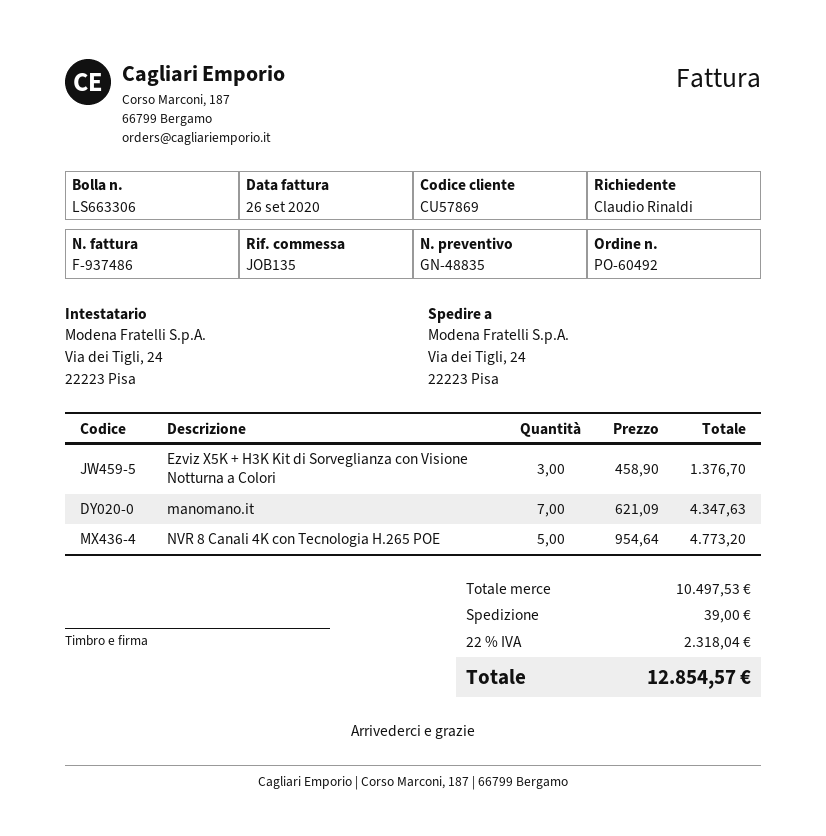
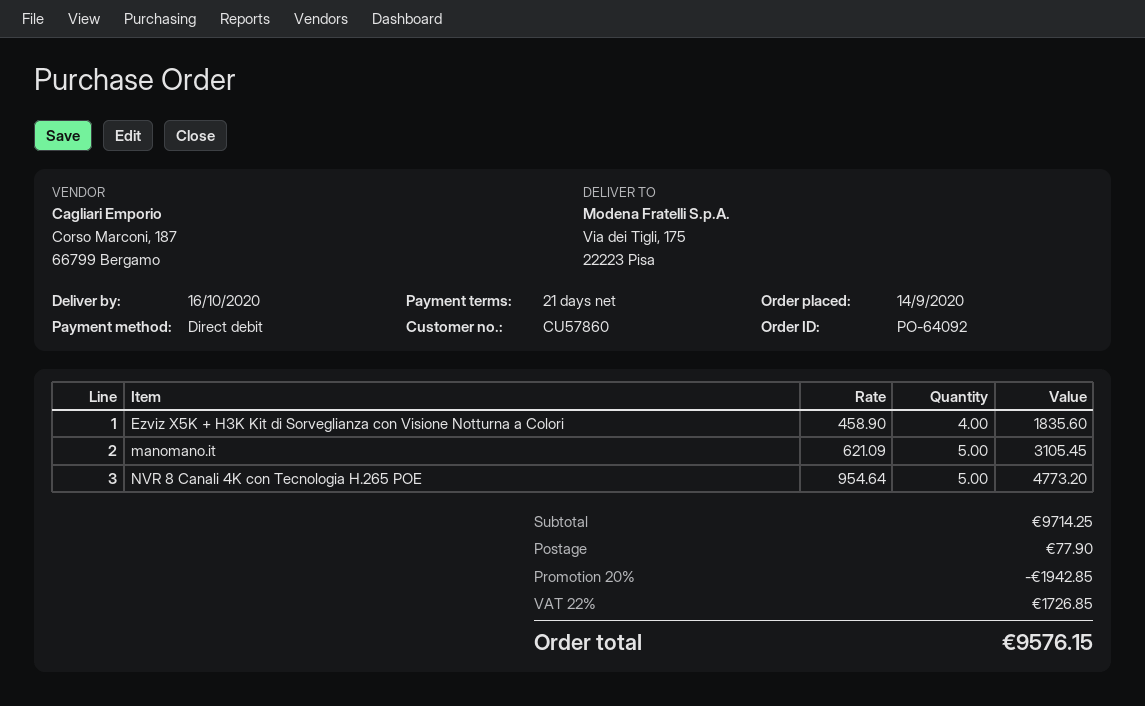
order number: PO-60492 -> PO-64092
customer number: CU57869 -> CU57860
ship to: Via dei Tigli, 24, 22223 Pisa -> Via dei Tigli, 175, 22223 Pisa
Ezviz X5K + H3K Kit di Sorveglianza con Visione Notturna a Colori: 3 x 458.90 = 1376.70 -> 4 x 458.90 = 1835.60
manomano.it: 7 x 621.09 = 4347.63 -> 5 x 621.09 = 3105.45
subtotal: 10497.53 -> 9714.25
discount: none -> 20% = 1942.85
shipping: 39.00 -> 77.90
tax: 22% = 2318.04 -> 22% = 1726.85
total: 12854.57 -> 9576.15

